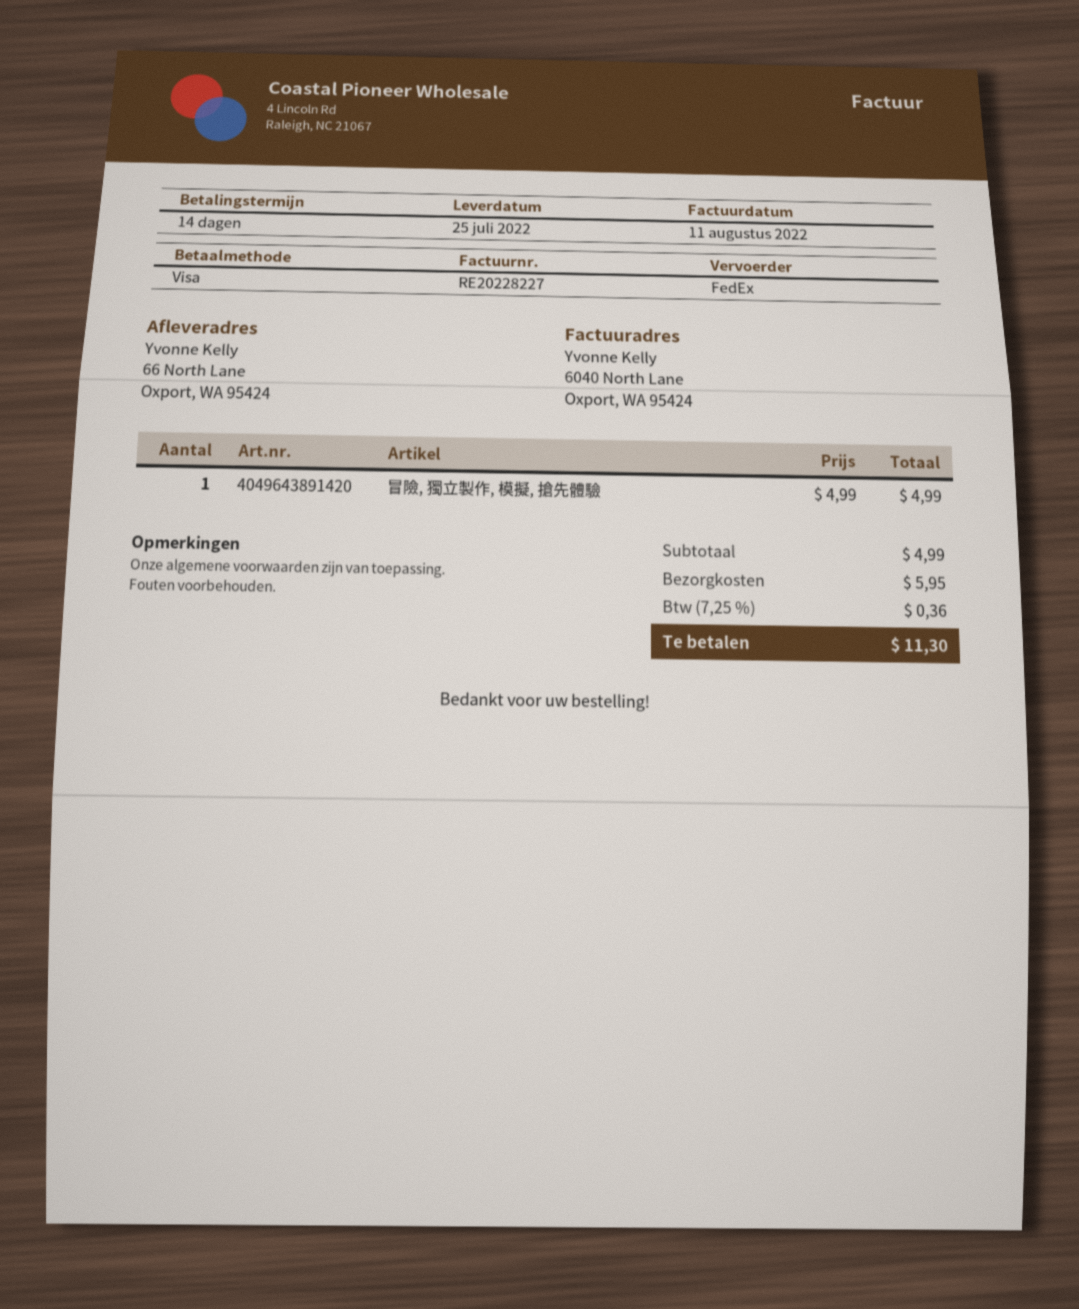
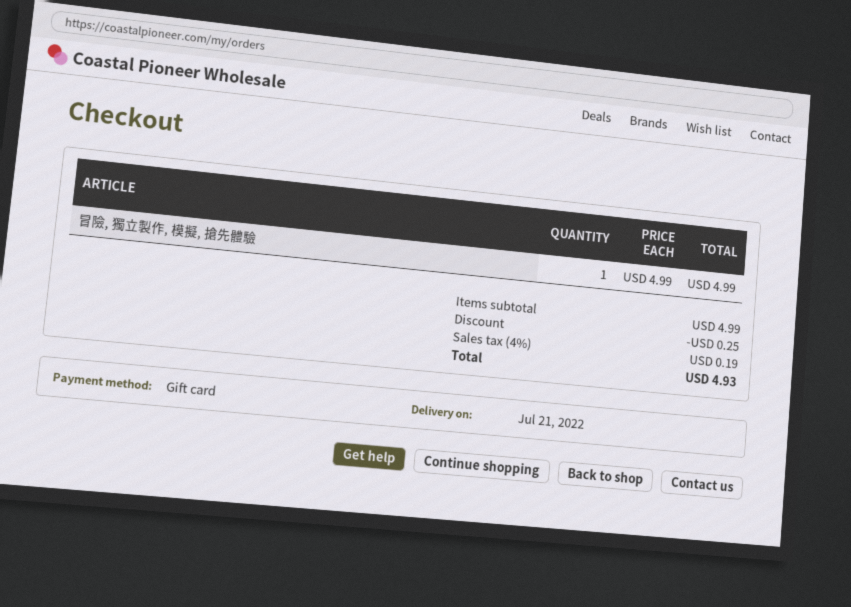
delivery date: 2022-07-25 -> 2022-07-21
payment method: Visa -> gift card
discount: none -> 0.25
shipping: 5.95 -> none
tax: 7.25% = 0.36 -> 4% = 0.19
total: 11.30 -> 4.93

